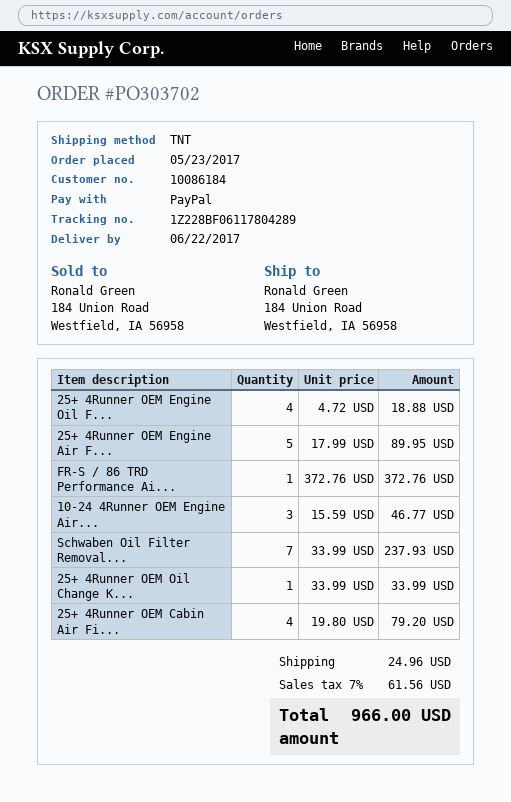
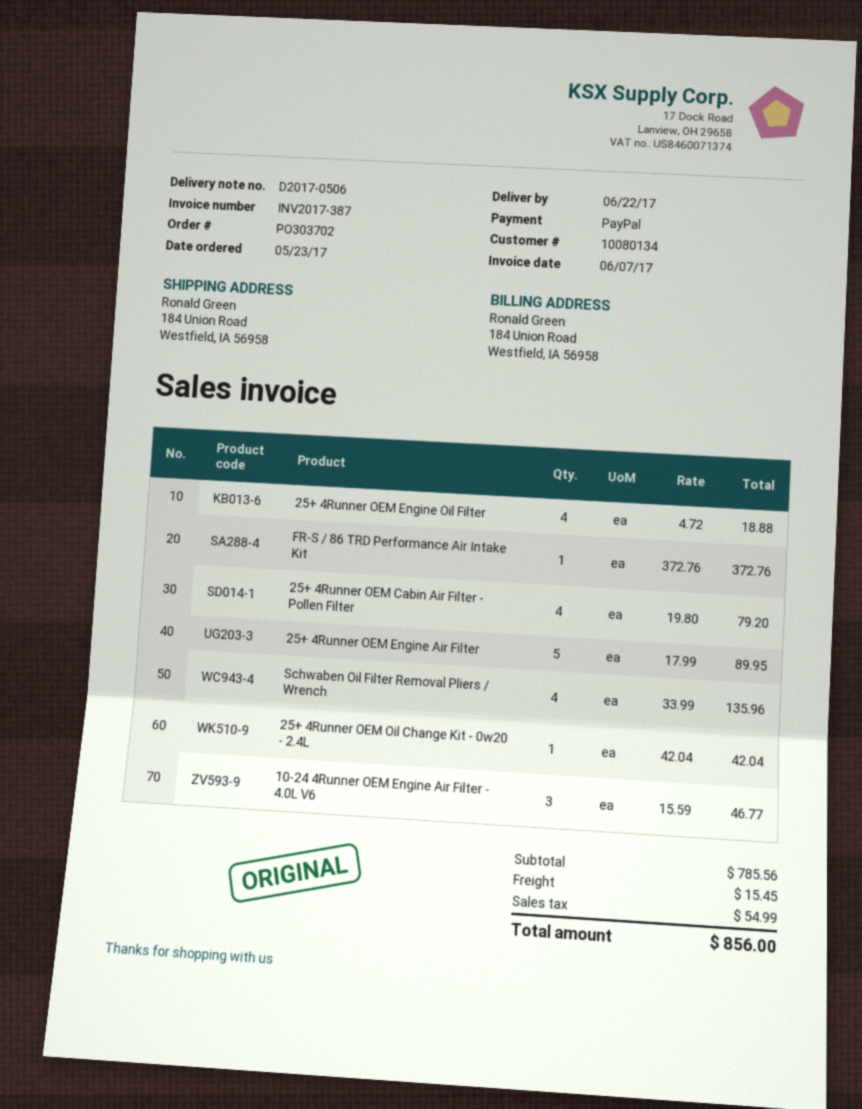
customer number: 10086184 -> 10080134
Schwaben Oil Filter Removal...: 7 x 33.99 = 237.93 -> 4 x 33.99 = 135.96
25+ 4Runner OEM Oil Change K...: 1 x 33.99 = 33.99 -> 1 x 42.04 = 42.04
shipping: 24.96 -> 15.45
tax: 61.56 -> 54.99
total: 966.00 -> 856.00

